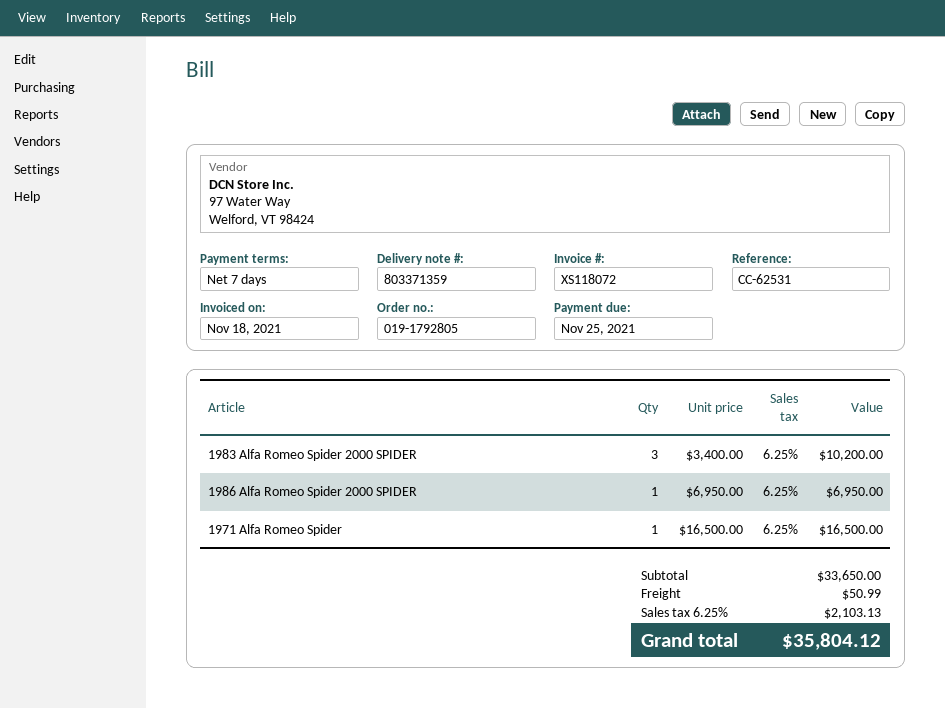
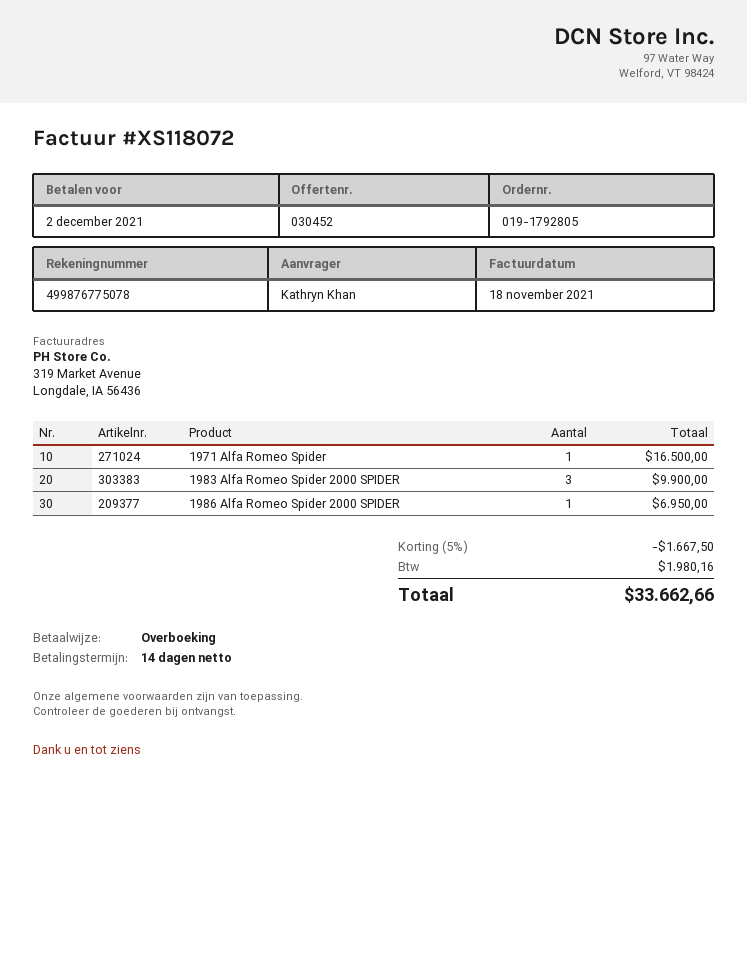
payment terms: 7 days -> 14 days
due date: 2021-11-25 -> 2021-12-02
1983 Alfa Romeo Spider 2000 SPIDER: 3 for 10200.00 -> 3 for 9900.00
discount: none -> 5% = 1667.50
shipping: 50.99 -> none
tax: 2103.13 -> 1980.16
total: 35804.12 -> 33662.66

